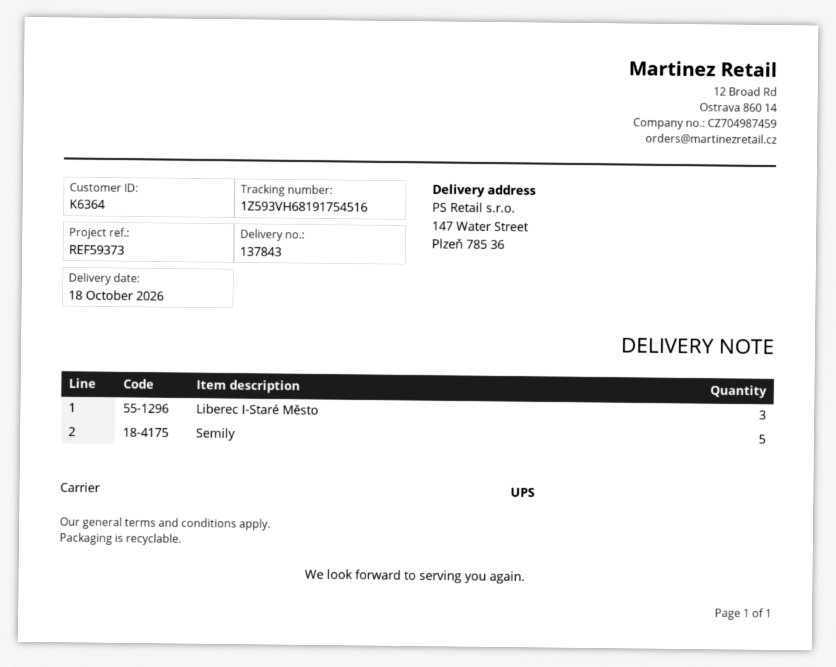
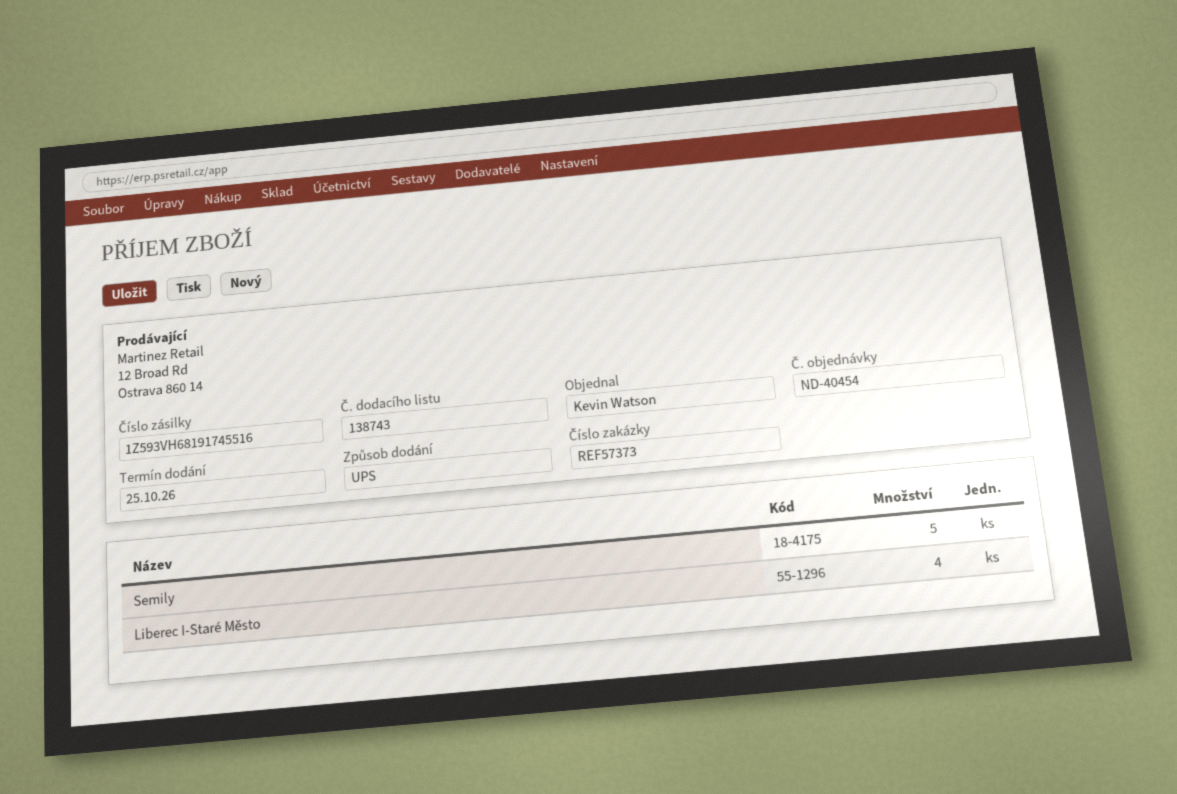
delivery note number: 137843 -> 138743
delivery date: 2026-10-18 -> 2026-10-25
reference: REF59373 -> REF57373
tracking number: 1Z593VH68191754516 -> 1Z593VH68191745516
Liberec I-Staré Město: 3 -> 4

